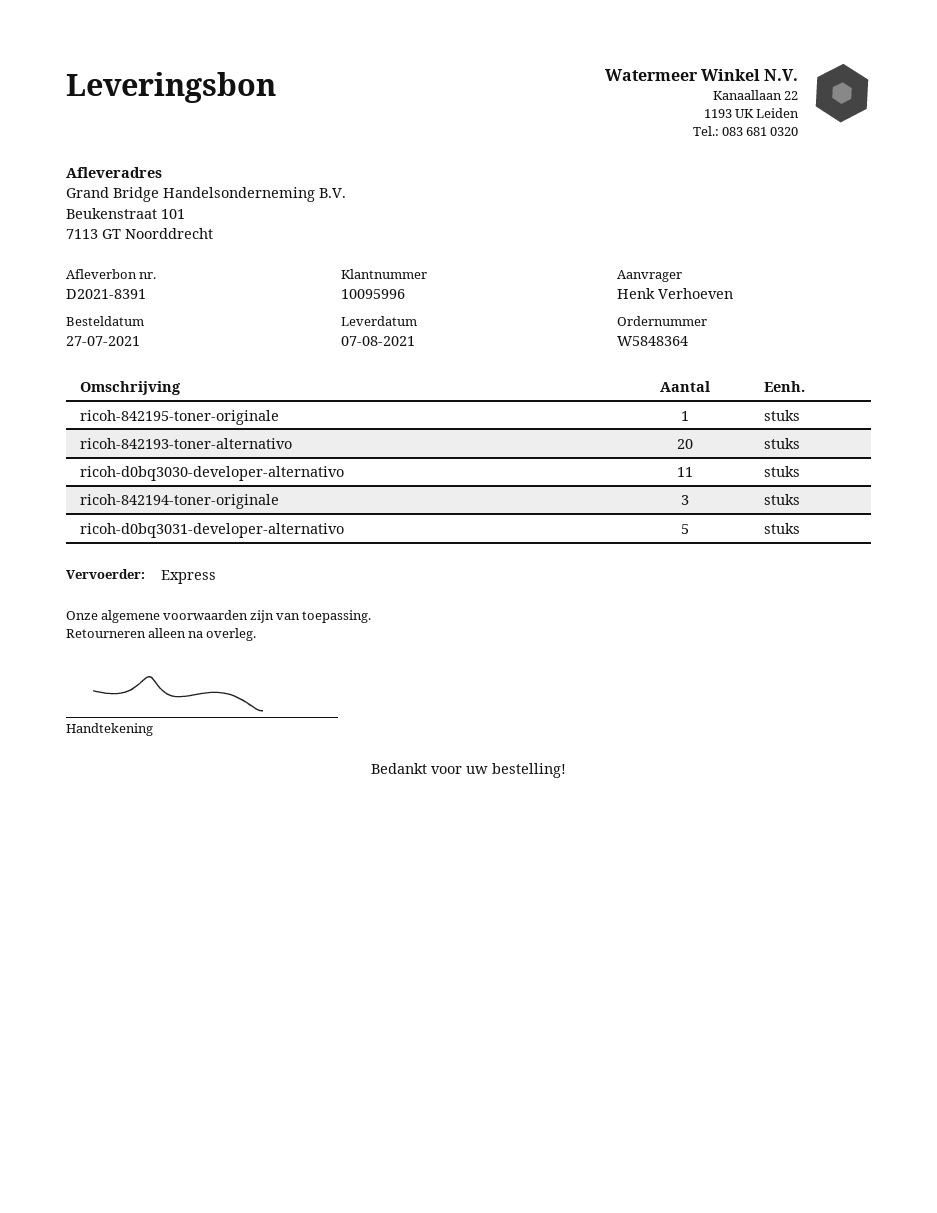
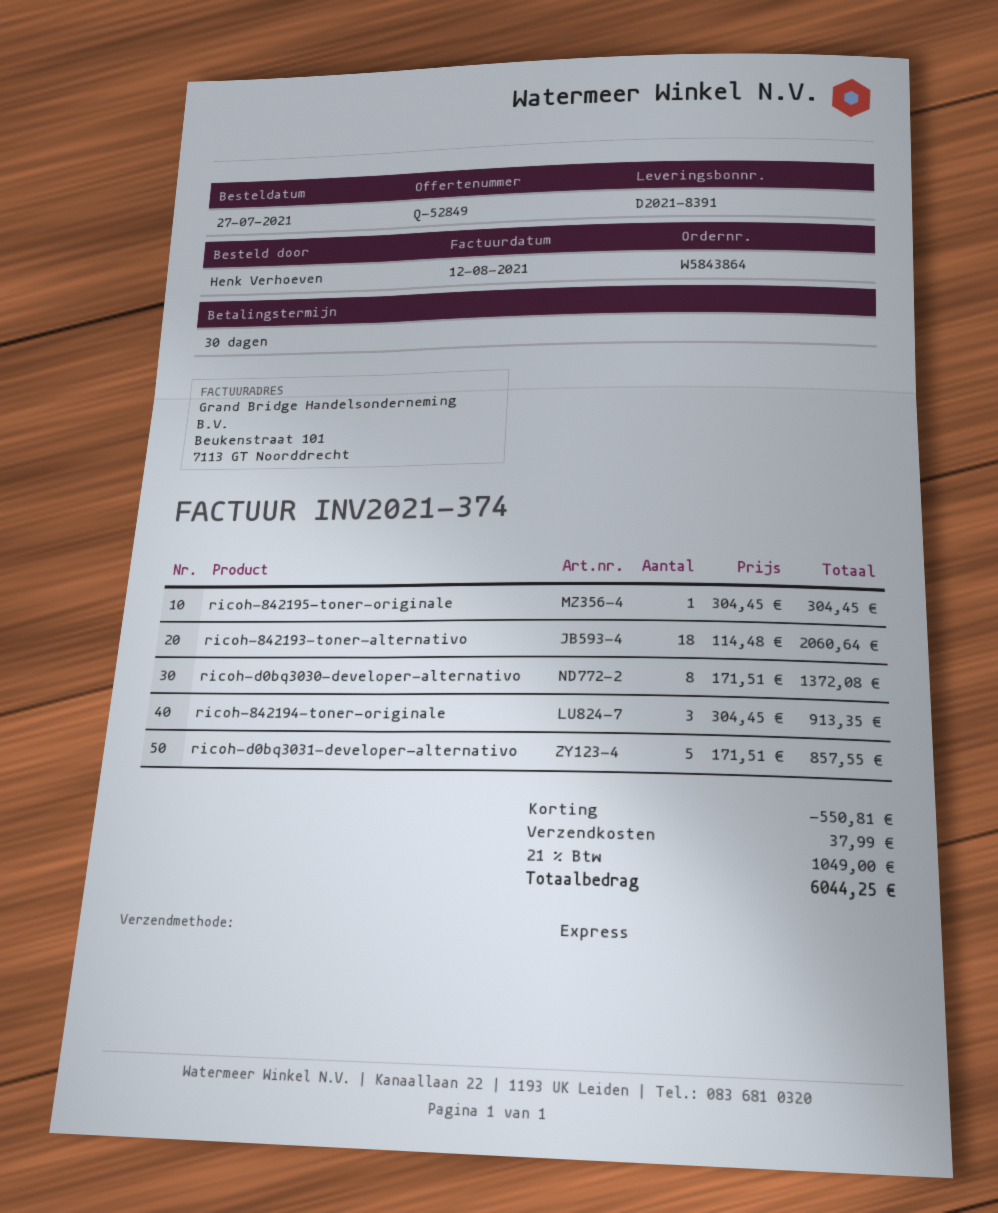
order number: W5848364 -> W5843864
ricoh-842193-toner-alternativo: 20 -> 18
ricoh-d0bq3030-developer-alternativo: 11 -> 8

